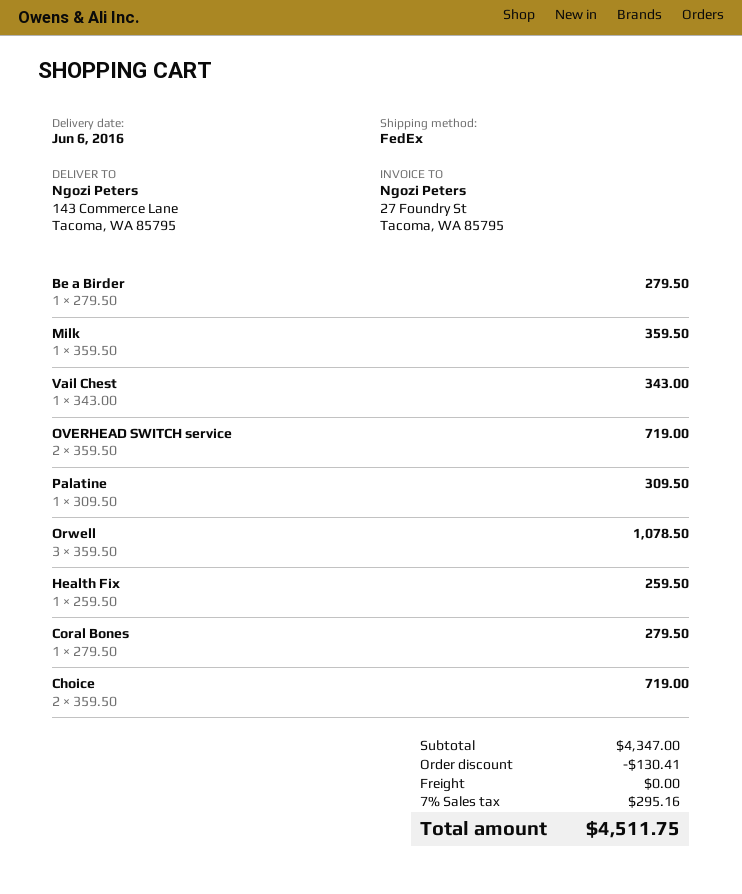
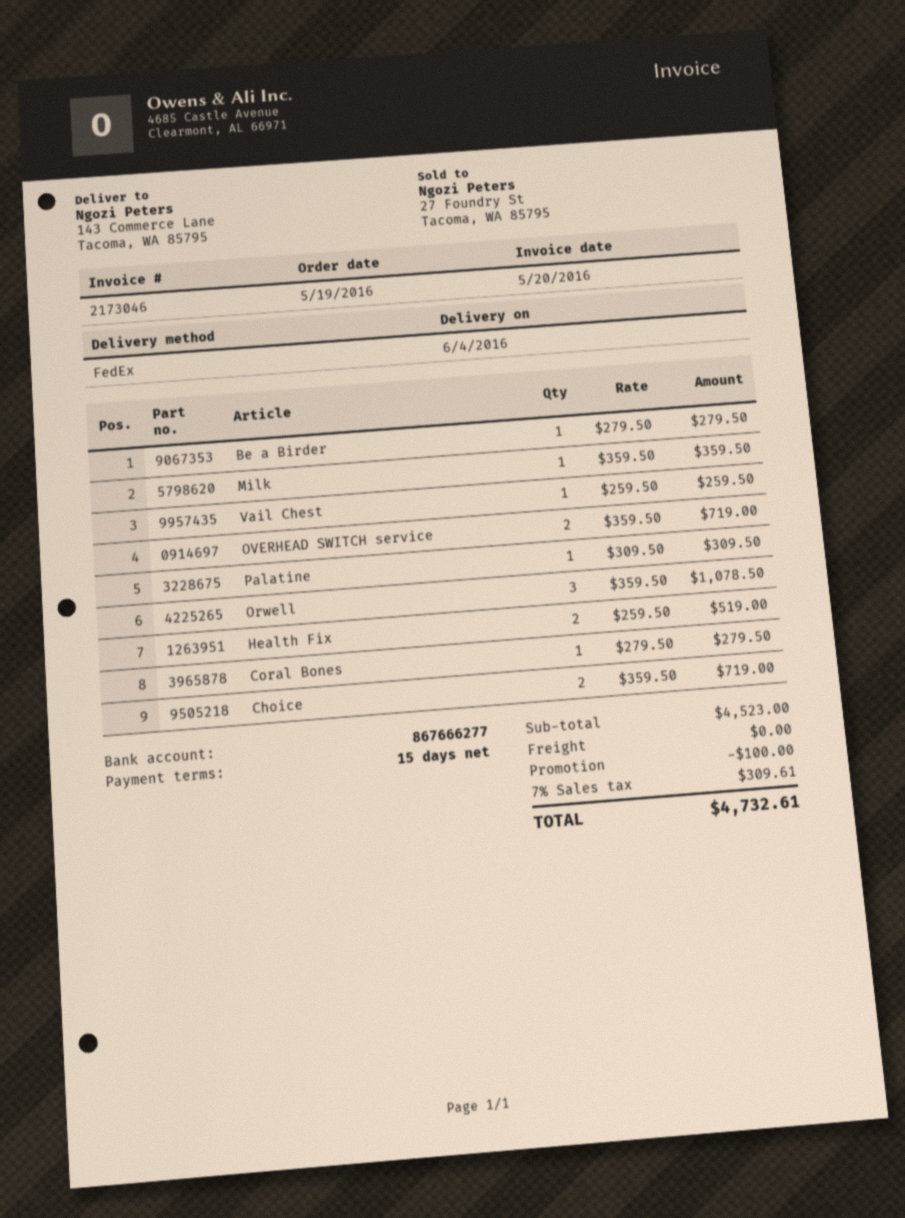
delivery date: 2016-06-06 -> 2016-06-04
Vail Chest: 1 x 343.00 = 343.00 -> 1 x 259.50 = 259.50
Health Fix: 1 x 259.50 = 259.50 -> 2 x 259.50 = 519.00
subtotal: 4347.00 -> 4523.00
discount: 130.41 -> 100.00
tax: 7% = 295.16 -> 7% = 309.61
total: 4511.75 -> 4732.61

